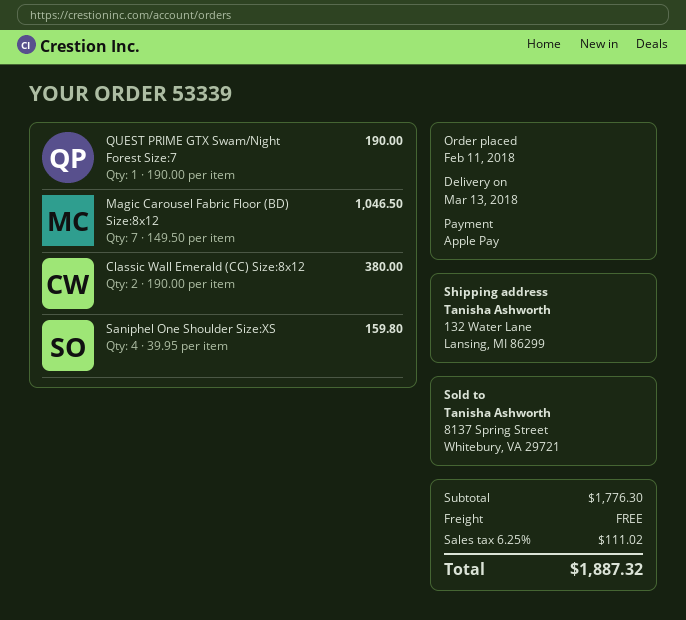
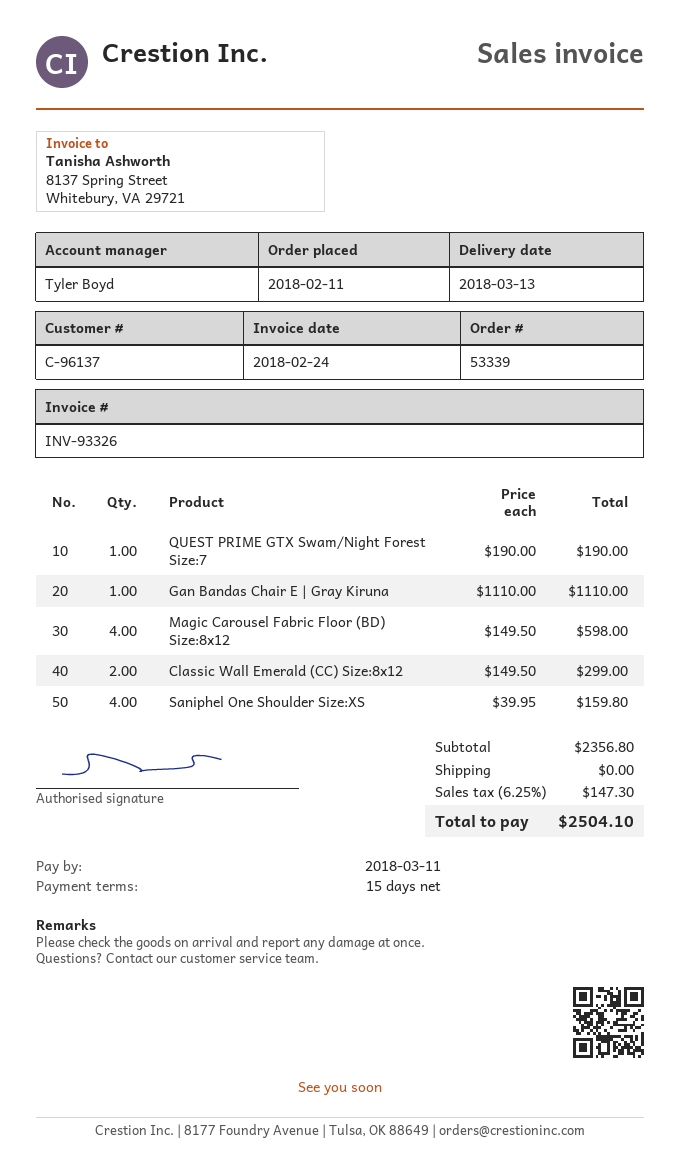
Magic Carousel Fabric Floor (BD) Size:8x12: 7 x 149.50 = 1046.50 -> 4 x 149.50 = 598.00
Classic Wall Emerald (CC) Size:8x12: 2 x 190.00 = 380.00 -> 2 x 149.50 = 299.00
Gan Bandas Chair E | Gray Kiruna: none -> 1 x 1110.00 = 1110.00
subtotal: 1776.30 -> 2356.80
tax: 6.25% = 111.02 -> 6.25% = 147.30
total: 1887.32 -> 2504.10

